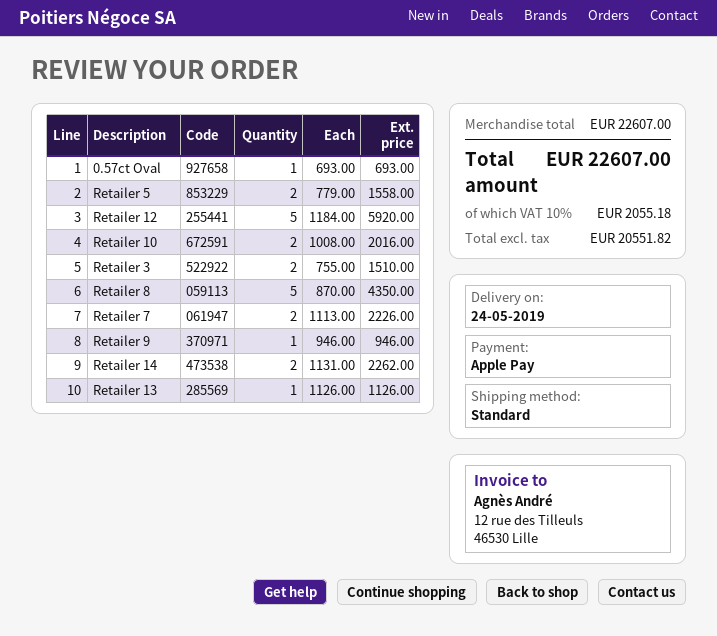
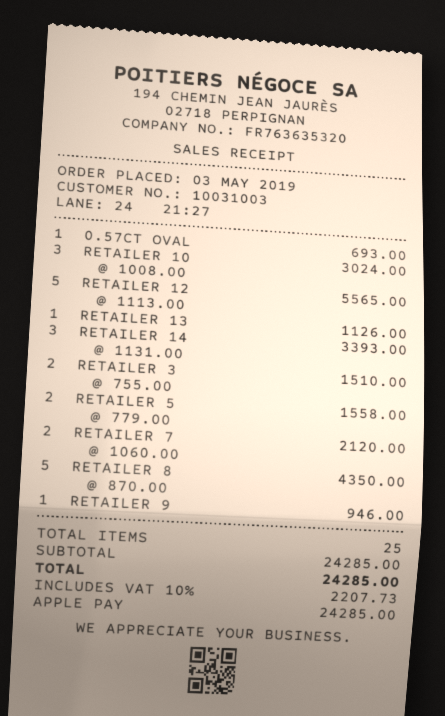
Retailer 12: 5 x 1184.00 = 5920.00 -> 5 x 1113.00 = 5565.00
Retailer 10: 2 x 1008.00 = 2016.00 -> 3 x 1008.00 = 3024.00
Retailer 7: 2 x 1113.00 = 2226.00 -> 2 x 1060.00 = 2120.00
Retailer 14: 2 x 1131.00 = 2262.00 -> 3 x 1131.00 = 3393.00
subtotal: 22607.00 -> 24285.00
tax: 10% = 2055.18 -> 10% = 2207.73
total: 22607.00 -> 24285.00

